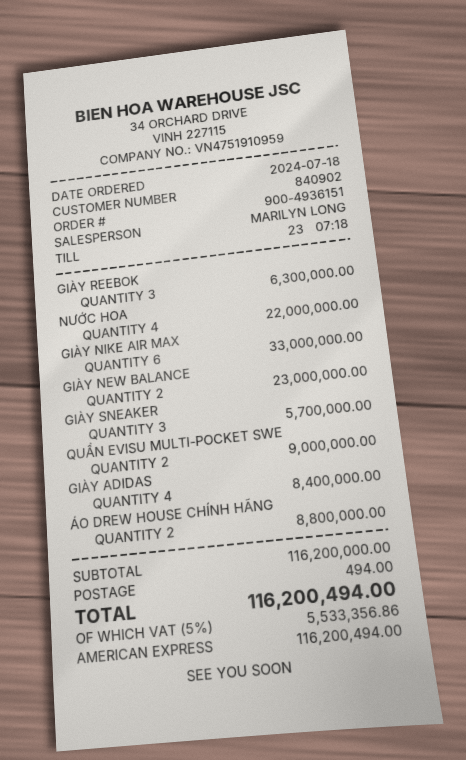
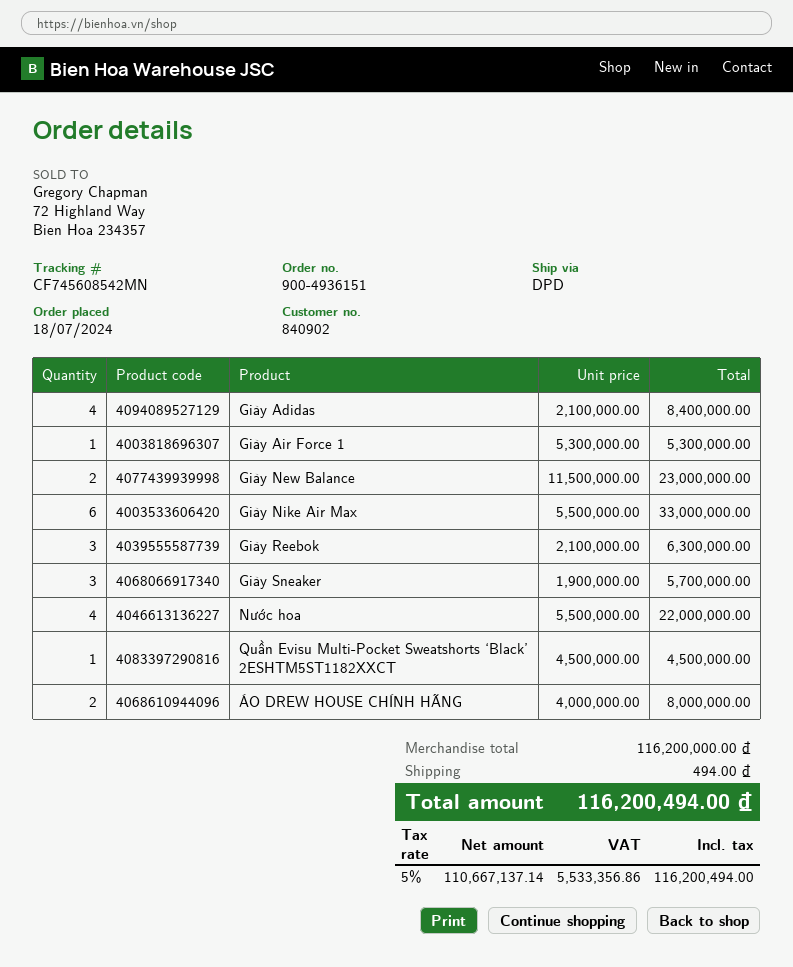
QUẦN EVISU MULTI-POCKET SWE: 2 for 9000000.00 -> 1 for 4500000.00
ÁO DREW HOUSE CHÍNH HÃNG: 2 for 8800000.00 -> 2 for 8000000.00
Giày Air Force 1: none -> 1 for 5300000.00

